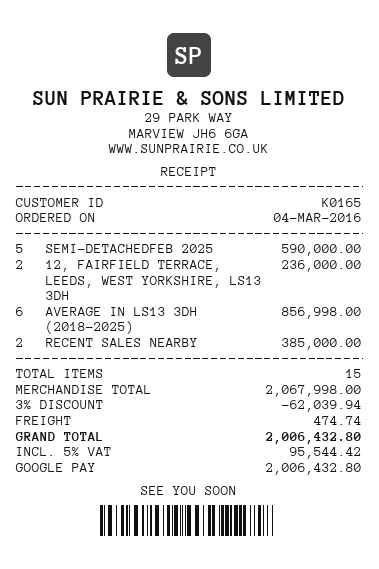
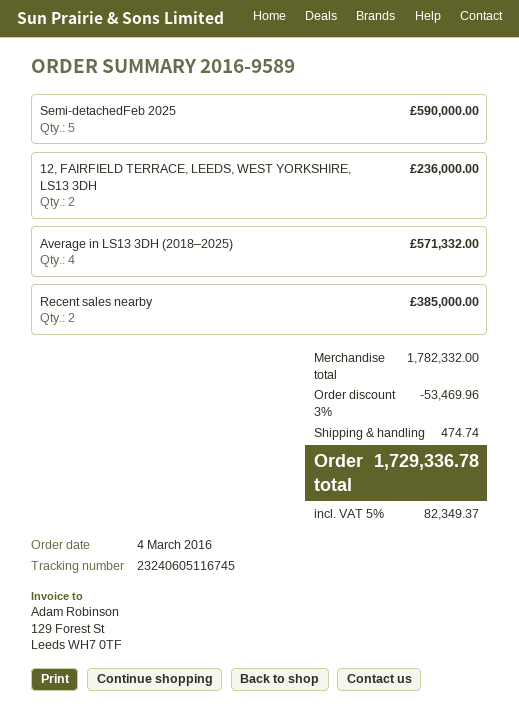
AVERAGE IN LS13 3DH (2018–2025): 6 for 856998.00 -> 4 for 571332.00
subtotal: 2067998.00 -> 1782332.00
discount: 3% = 62039.94 -> 3% = 53469.96
tax: 5% = 95544.42 -> 5% = 82349.37
total: 2006432.80 -> 1729336.78

